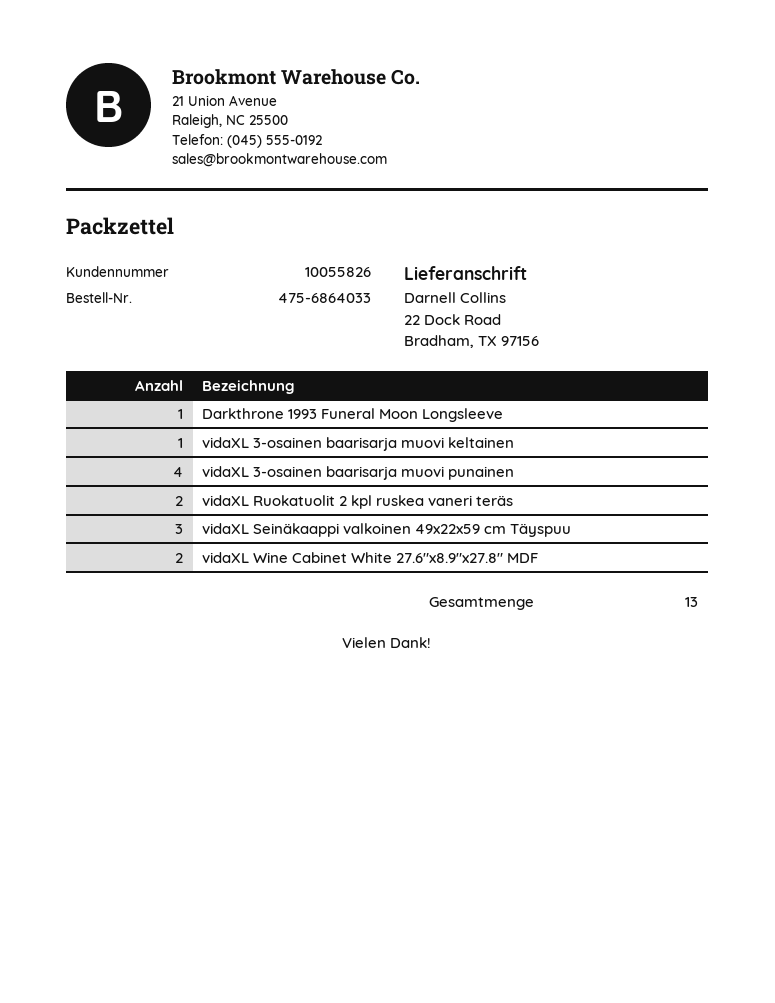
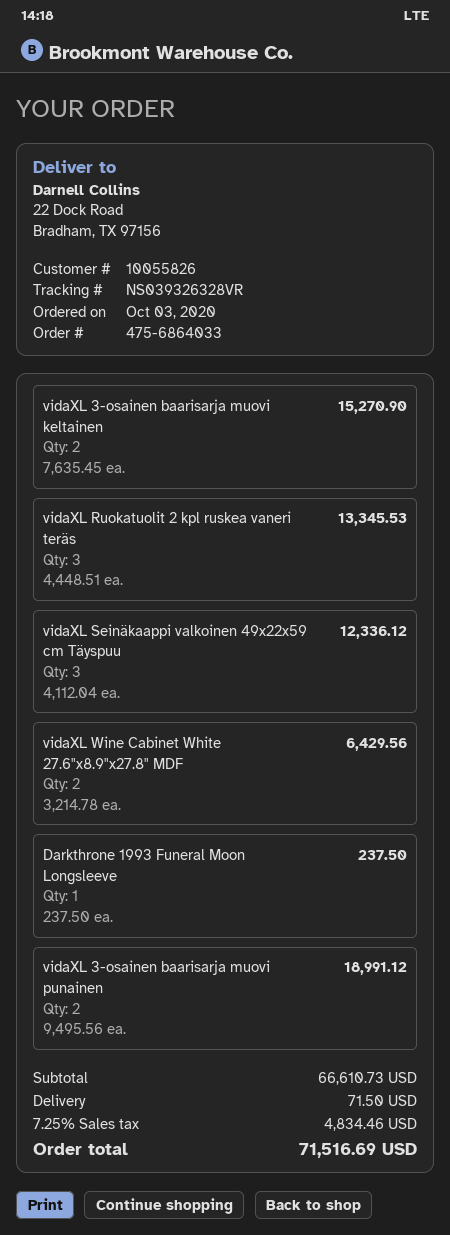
vidaXL 3-osainen baarisarja muovi keltainen: 1 -> 2
vidaXL 3-osainen baarisarja muovi punainen: 4 -> 2
vidaXL Ruokatuolit 2 kpl ruskea vaneri teräs: 2 -> 3

